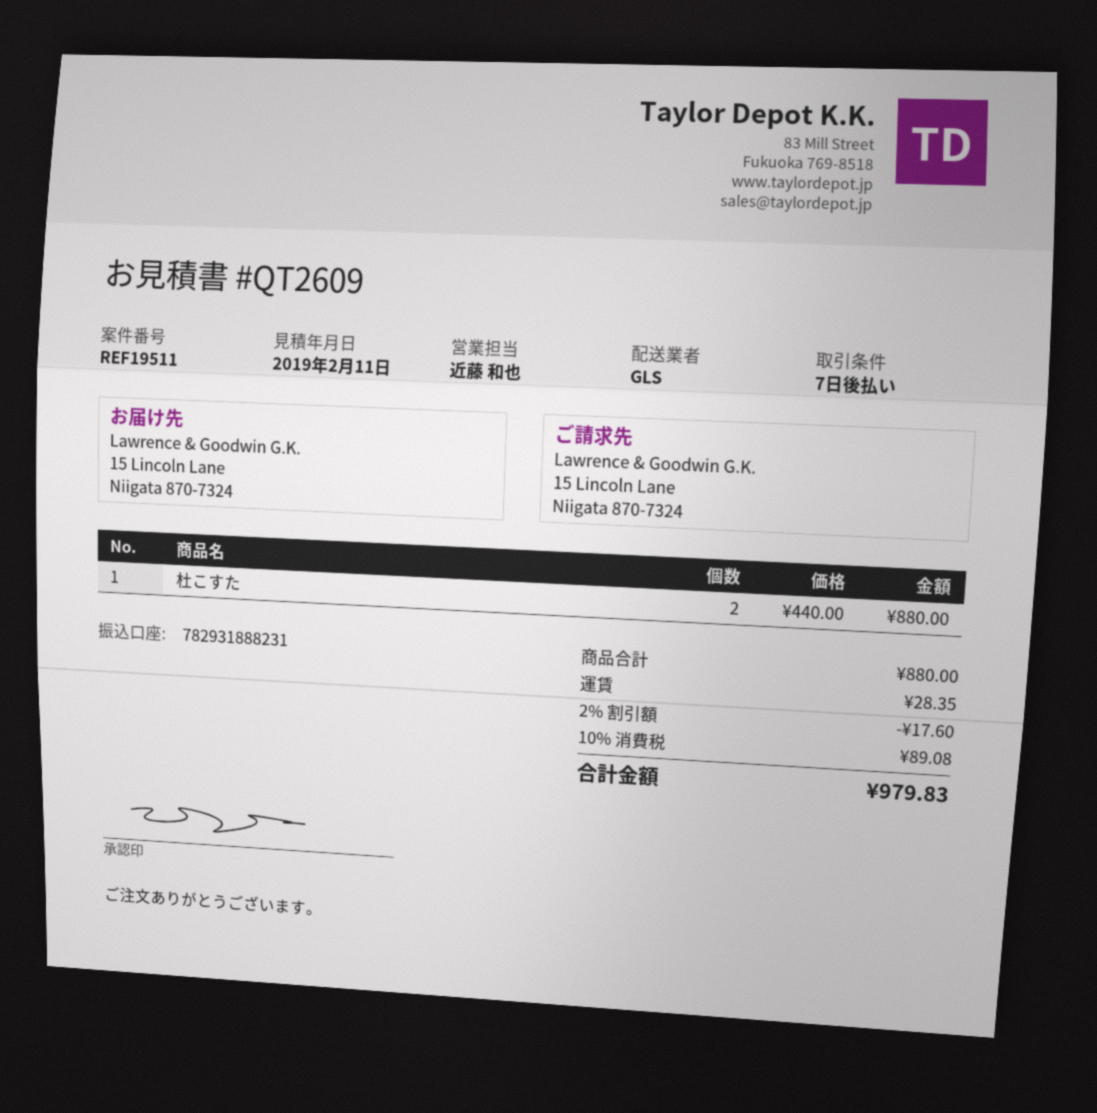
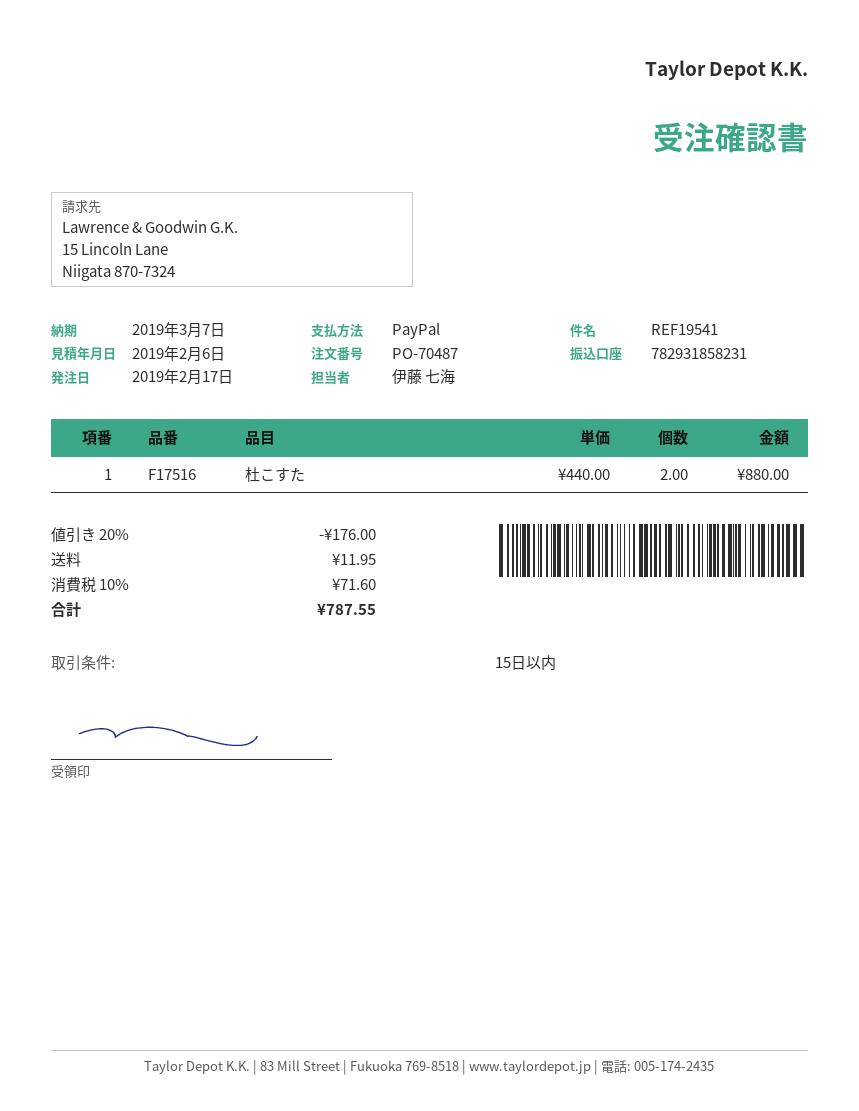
quote date: 2019-02-11 -> 2019-02-06
payment terms: 7 days -> 15 days
reference: REF19511 -> REF19541
sales rep: 近藤 和也 -> 伊藤 七海
bank account: 782931888231 -> 782931858231
discount: 2% = 17.60 -> 20% = 176.00
shipping: 28.35 -> 11.95
tax: 10% = 89.08 -> 10% = 71.60
total: 979.83 -> 787.55

